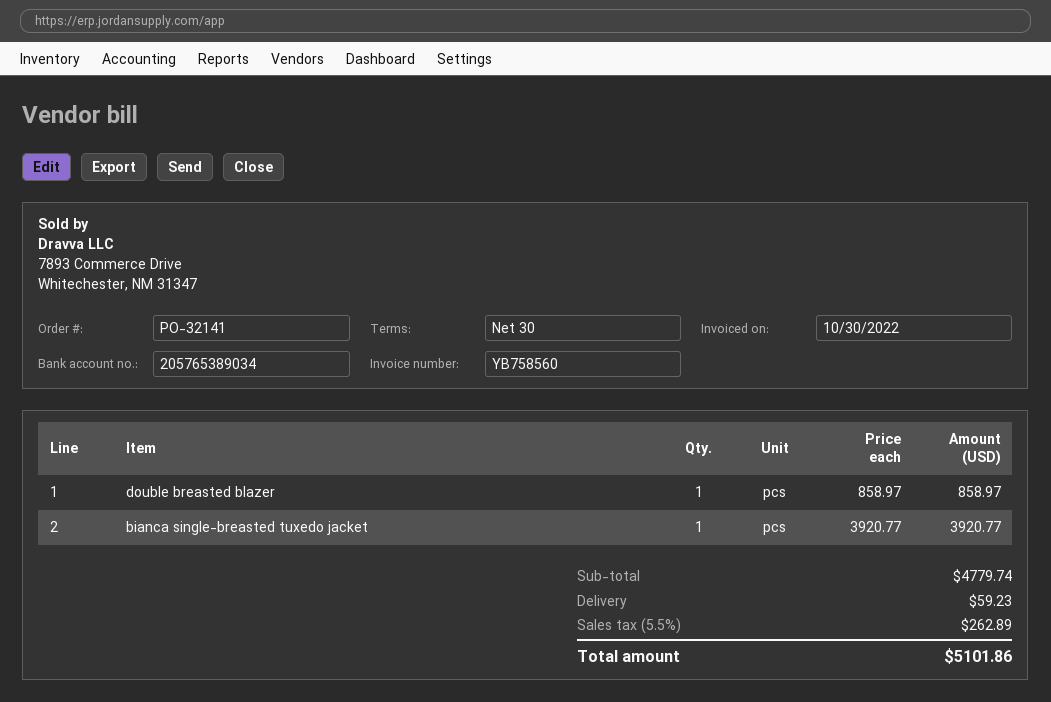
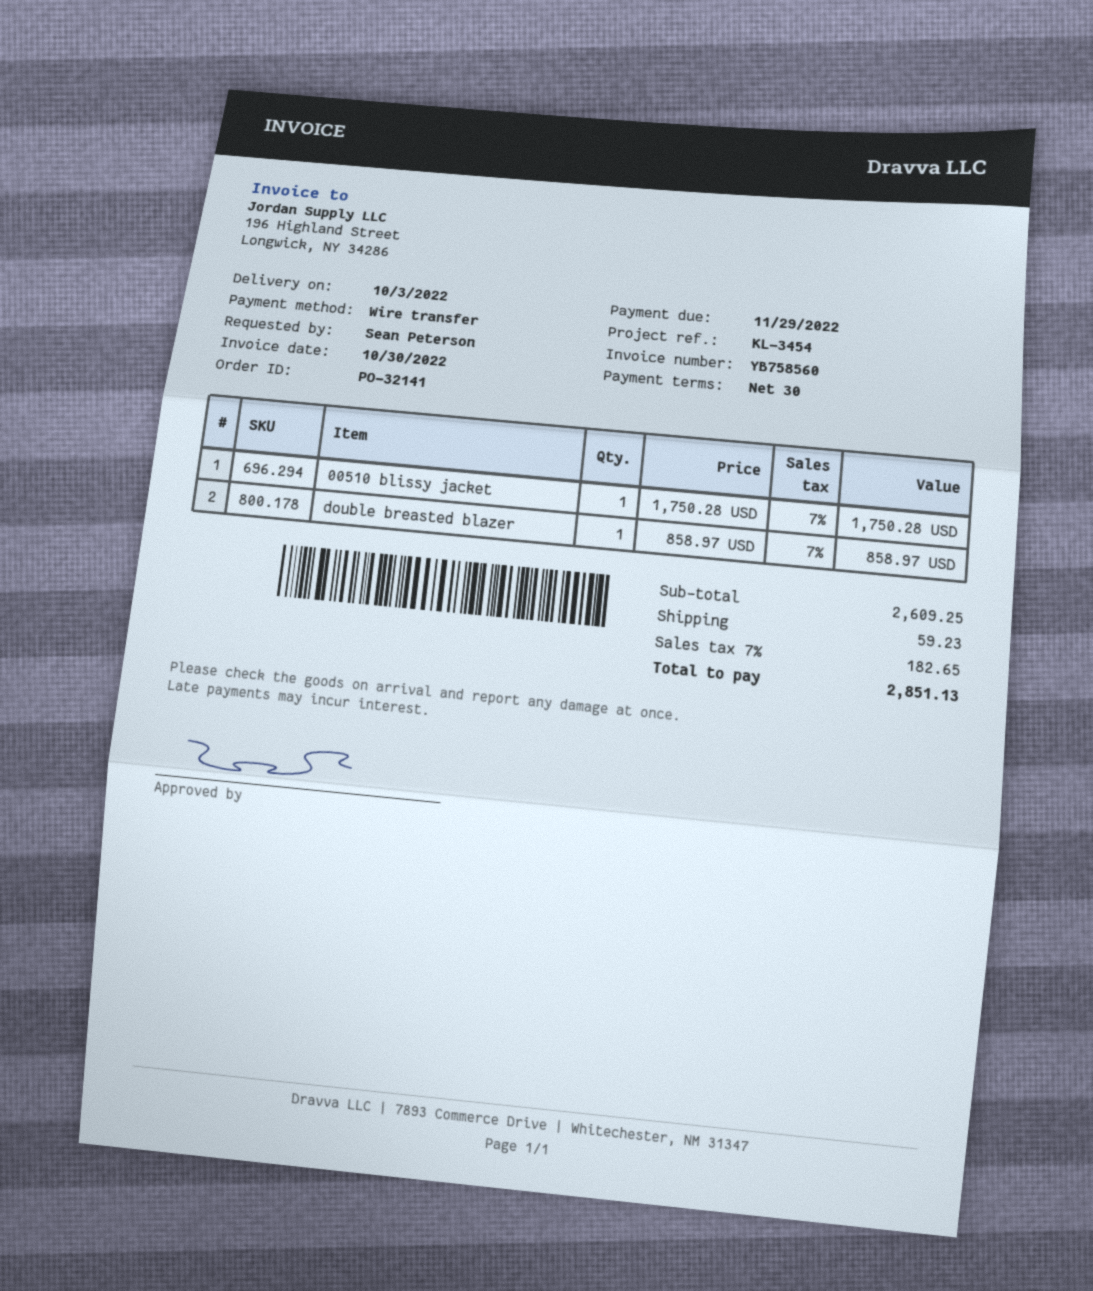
bianca single-breasted tuxedo jacket: 1 x 3920.77 = 3920.77 -> none
00510 blissy jacket: none -> 1 x 1750.28 = 1750.28
subtotal: 4779.74 -> 2609.25
tax: 5.5% = 262.89 -> 7% = 182.65
total: 5101.86 -> 2851.13

